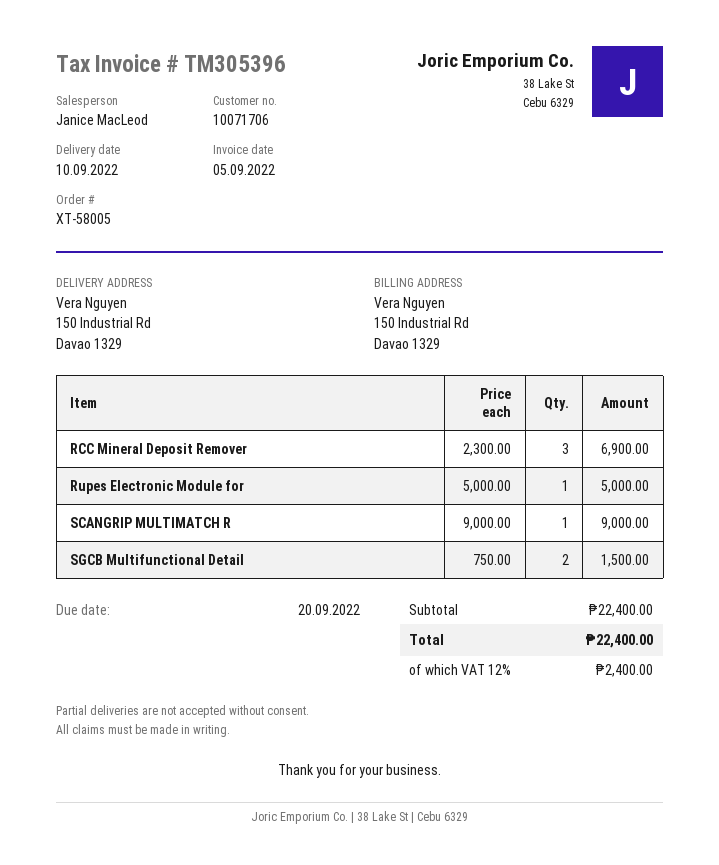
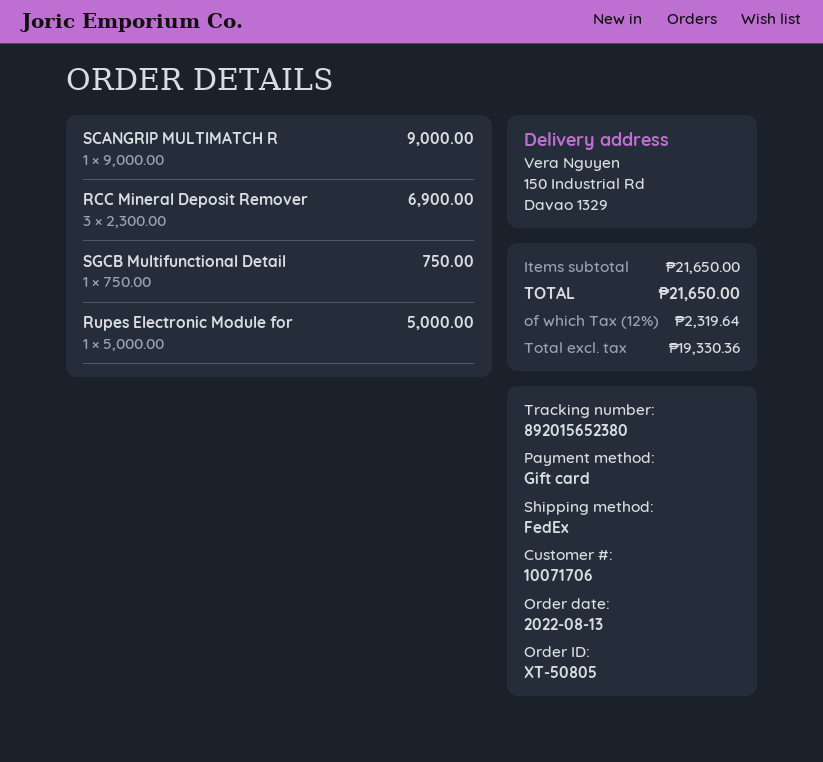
order number: XT-58005 -> XT-50805
SGCB Multifunctional Detail: 2 x 750.00 = 1500.00 -> 1 x 750.00 = 750.00
subtotal: 22400.00 -> 21650.00
tax: 12% = 2400.00 -> 12% = 2319.64
total: 22400.00 -> 21650.00

